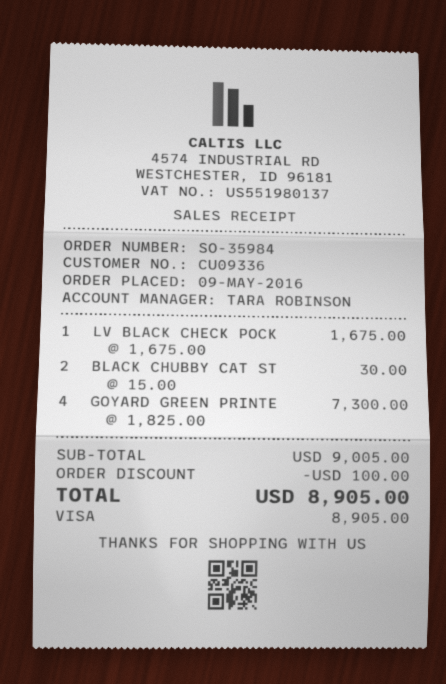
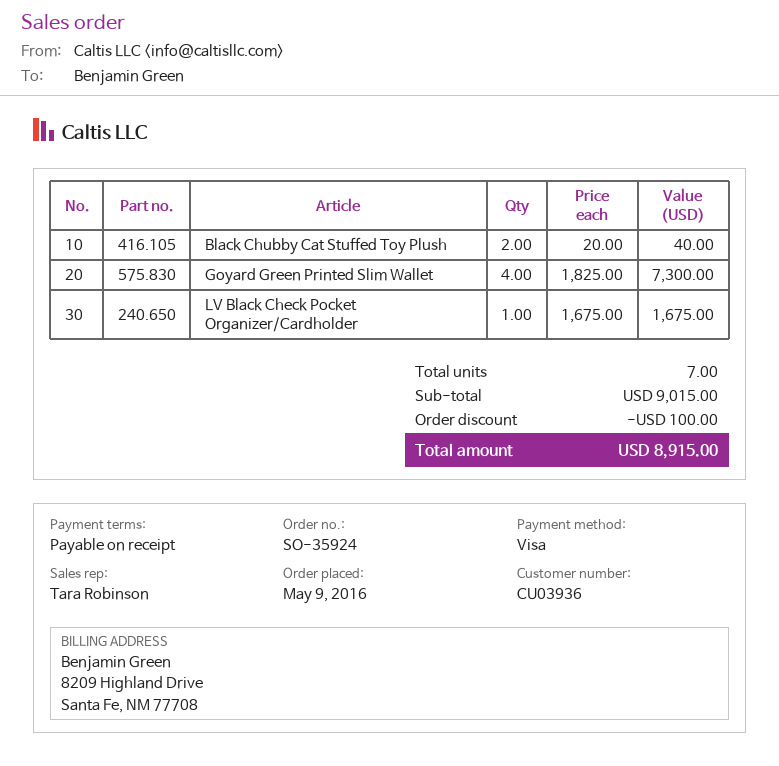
order number: SO-35984 -> SO-35924
customer number: CU09336 -> CU03936
BLACK CHUBBY CAT ST: 2 x 15.00 = 30.00 -> 2 x 20.00 = 40.00
subtotal: 9005.00 -> 9015.00
total: 8905.00 -> 8915.00

